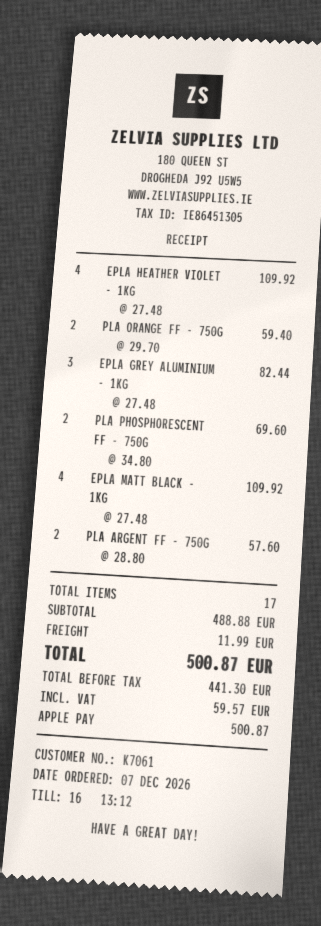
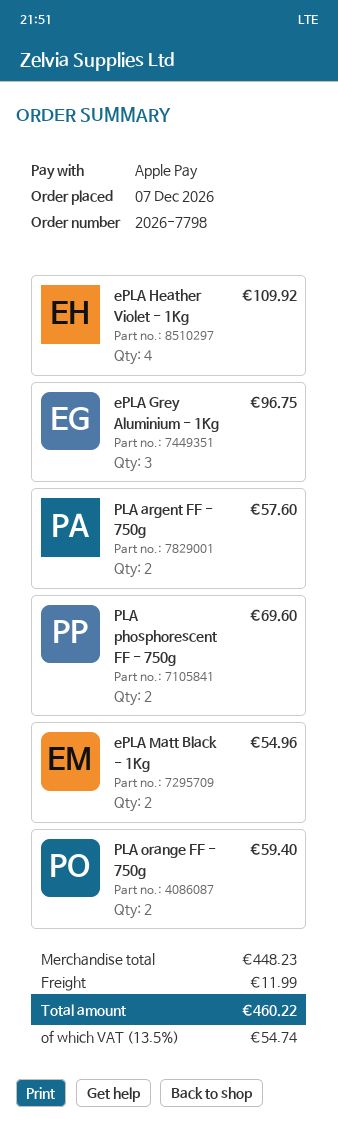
EPLA GREY ALUMINIUM - 1KG: 3 for 82.44 -> 3 for 96.75
EPLA MATT BLACK - 1KG: 4 for 109.92 -> 2 for 54.96
subtotal: 488.88 -> 448.23
tax: 59.57 -> 54.74
total: 500.87 -> 460.22

